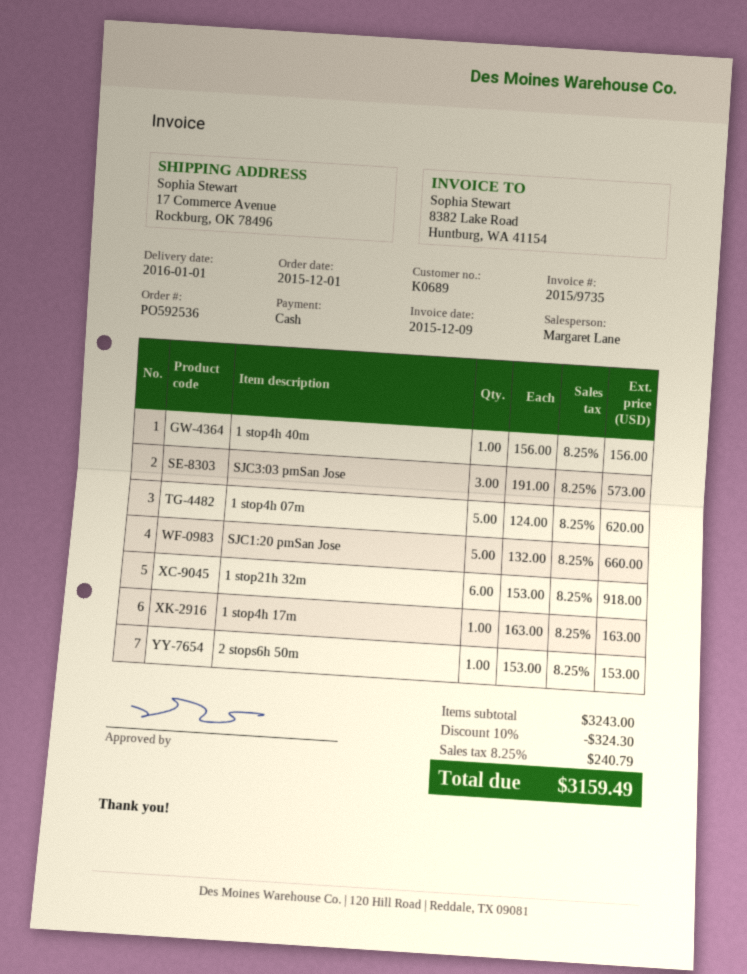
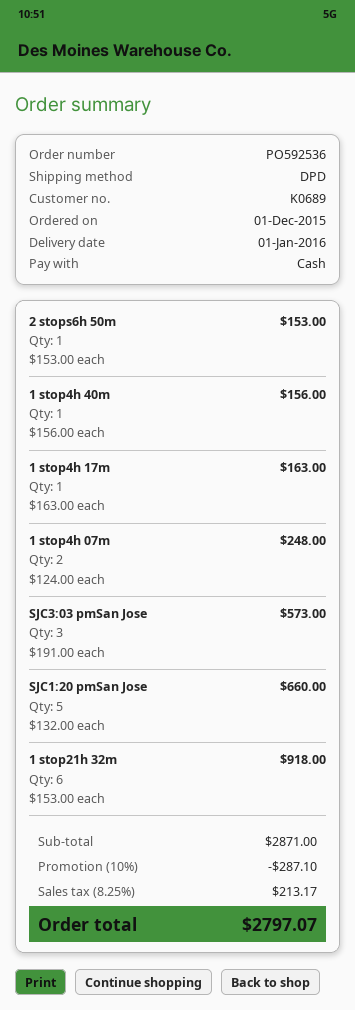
1 stop4h 07m: 5 x 124.00 = 620.00 -> 2 x 124.00 = 248.00
subtotal: 3243.00 -> 2871.00
discount: 10% = 324.30 -> 10% = 287.10
tax: 8.25% = 240.79 -> 8.25% = 213.17
total: 3159.49 -> 2797.07

